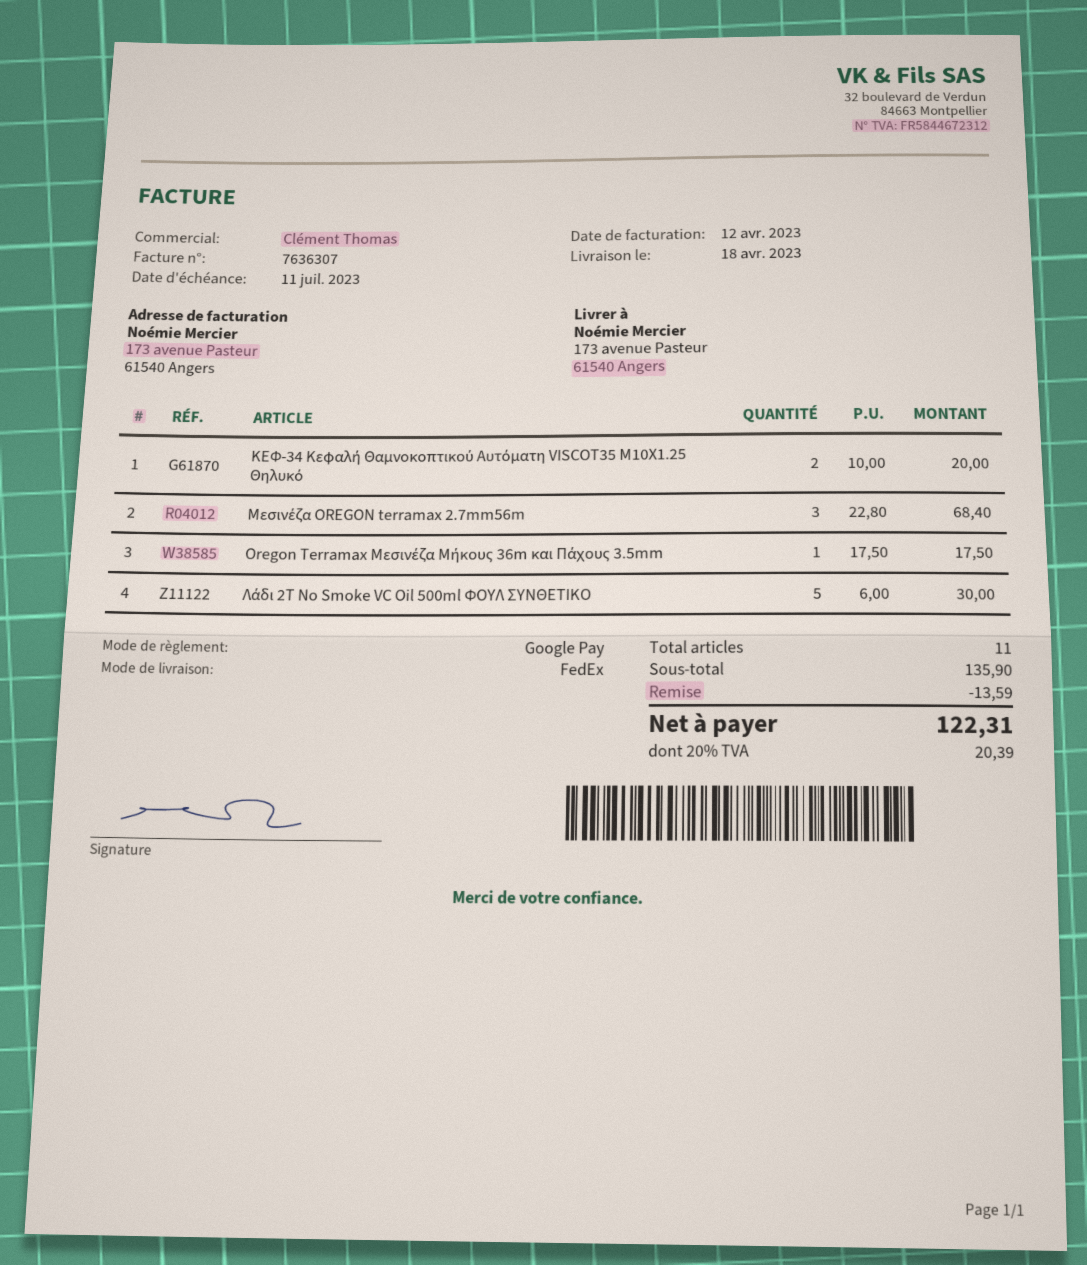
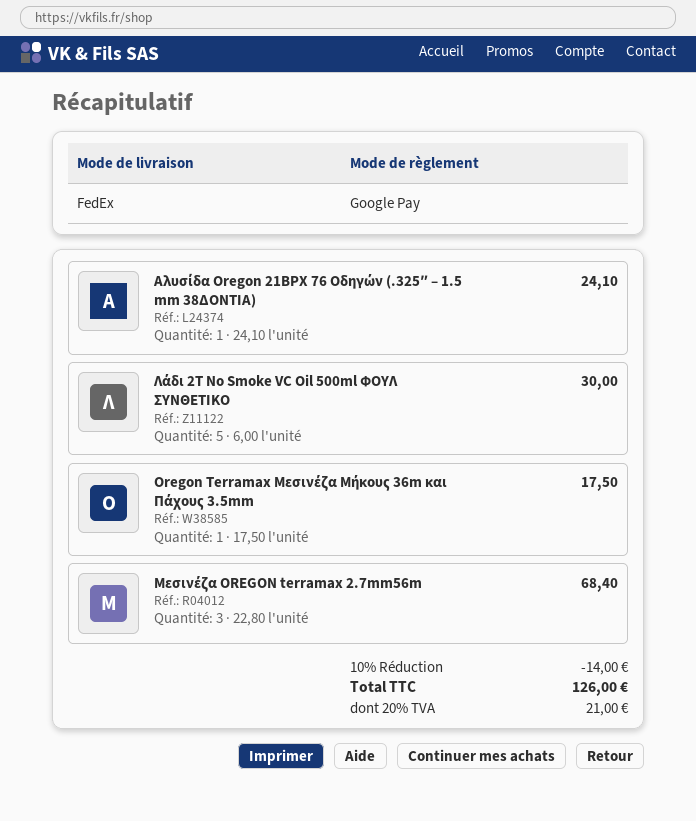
ΚΕΦ-34 Κεφαλή Θαμνοκοπτικού Αυτόματη VISCOΤ35 M10X1.25 Θηλυκό: 2 x 10.00 = 20.00 -> none
Αλυσίδα Oregon 21BPX 76 Οδηγών (.325″ – 1.5 mm 38ΔΟΝΤΙΑ): none -> 1 x 24.10 = 24.10
discount: 13.59 -> 14.00
tax: 20% = 20.39 -> 20% = 21.00
total: 122.31 -> 126.00

